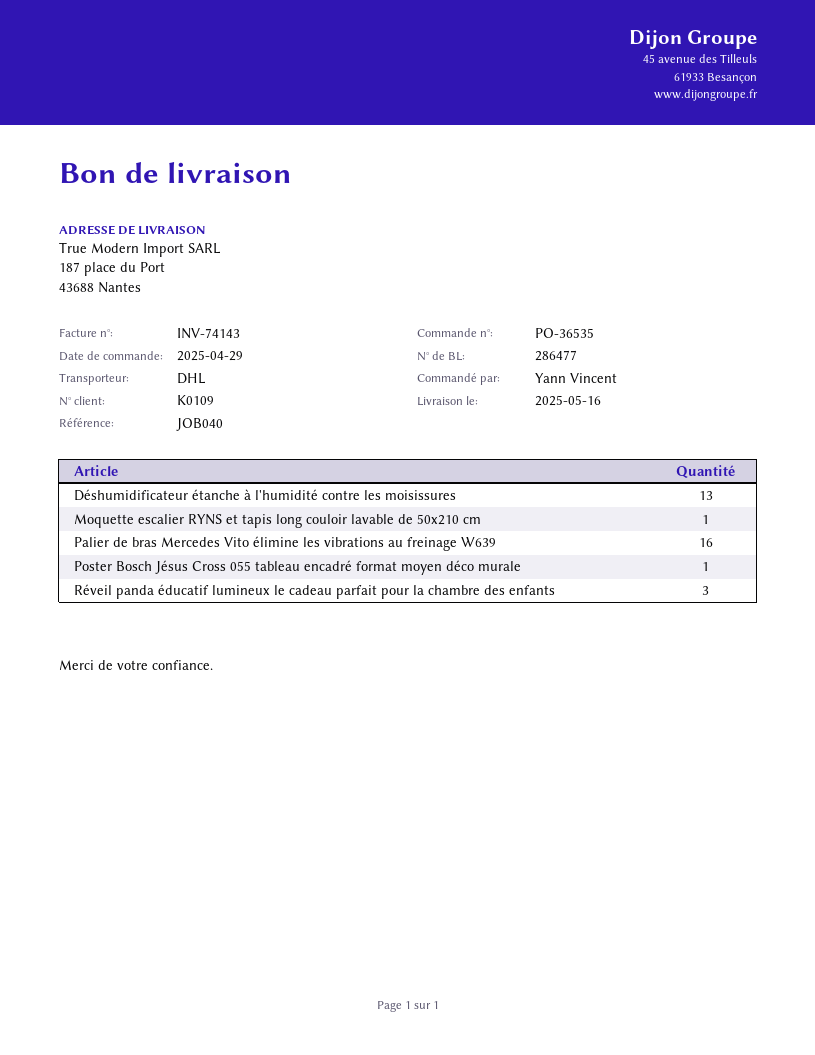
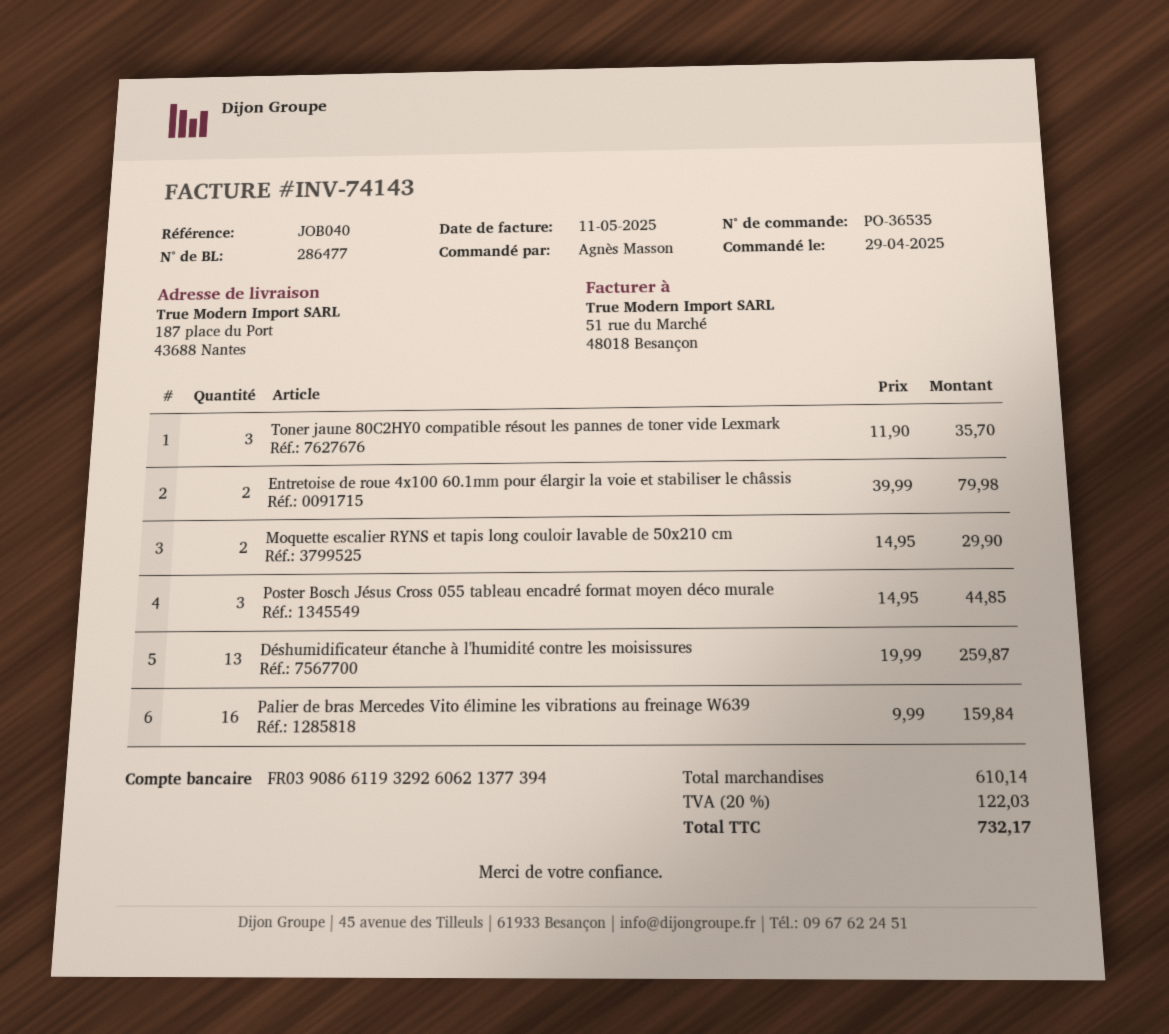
ordered by: Yann Vincent -> Agnès Masson
Moquette escalier RYNS et tapis long couloir lavable de 50x210 cm: 1 -> 2
Poster Bosch Jésus Cross 055 tableau encadré format moyen déco murale: 1 -> 3
Réveil panda éducatif lumineux le cadeau parfait pour la chambre des enfants: 3 -> none
Toner jaune 80C2HY0 compatible résout les pannes de toner vide Lexmark: none -> 3
Entretoise de roue 4x100 60.1mm pour élargir la voie et stabiliser le châssis: none -> 2

